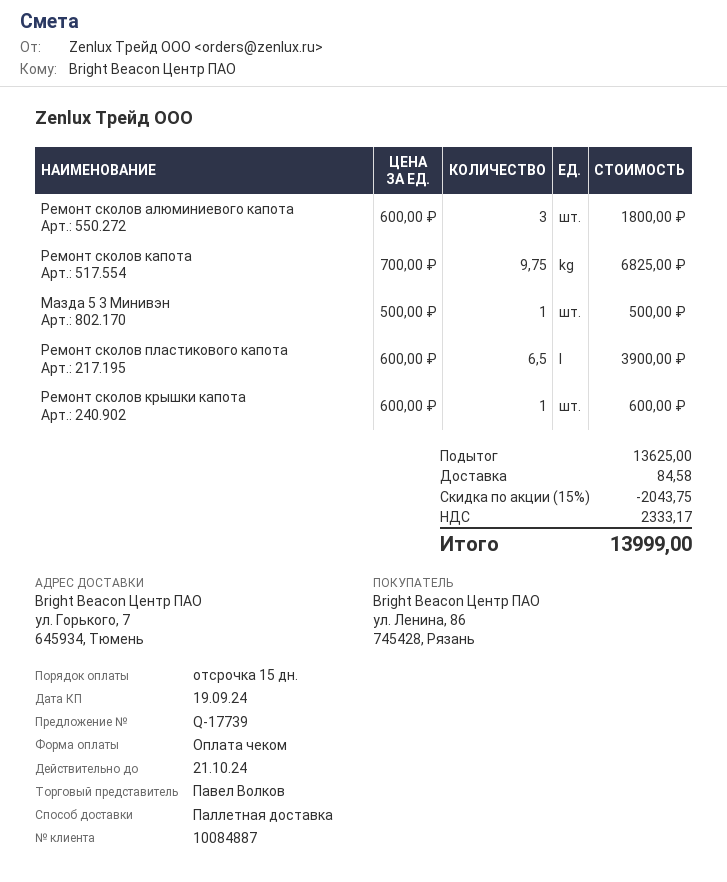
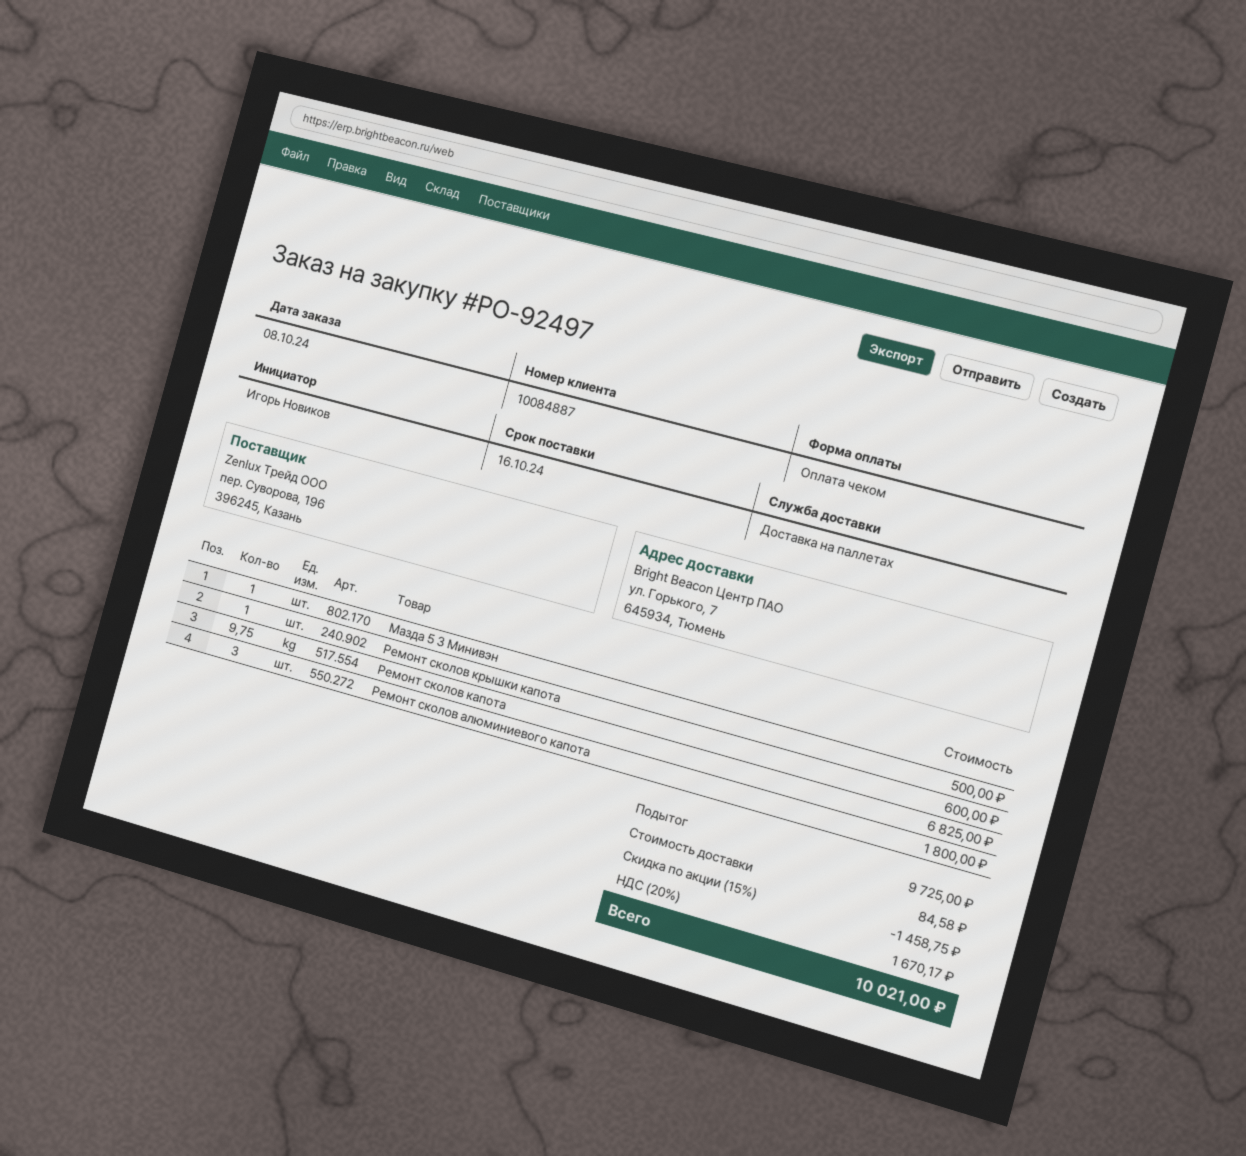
Ремонт сколов пластикового капота: 6.5 for 3900.00 -> none
subtotal: 13625.00 -> 9725.00
discount: 15% = 2043.75 -> 15% = 1458.75
tax: 2333.17 -> 1670.17
total: 13999.00 -> 10021.00

